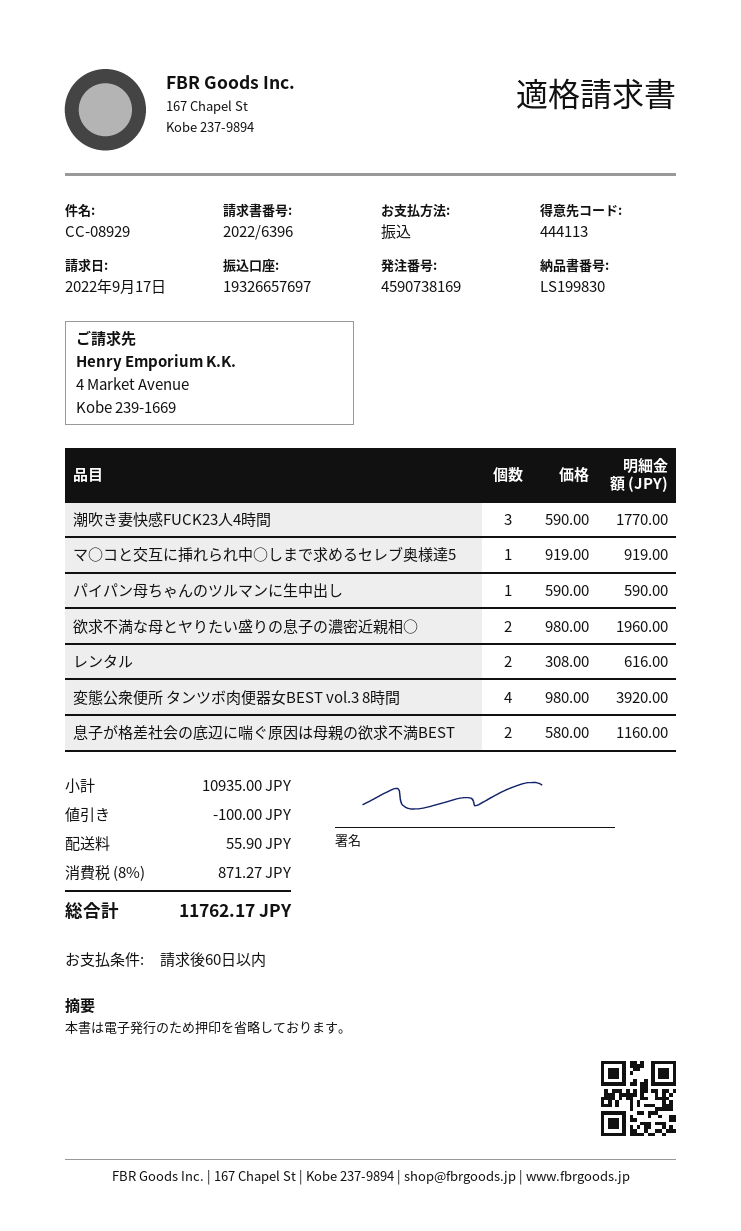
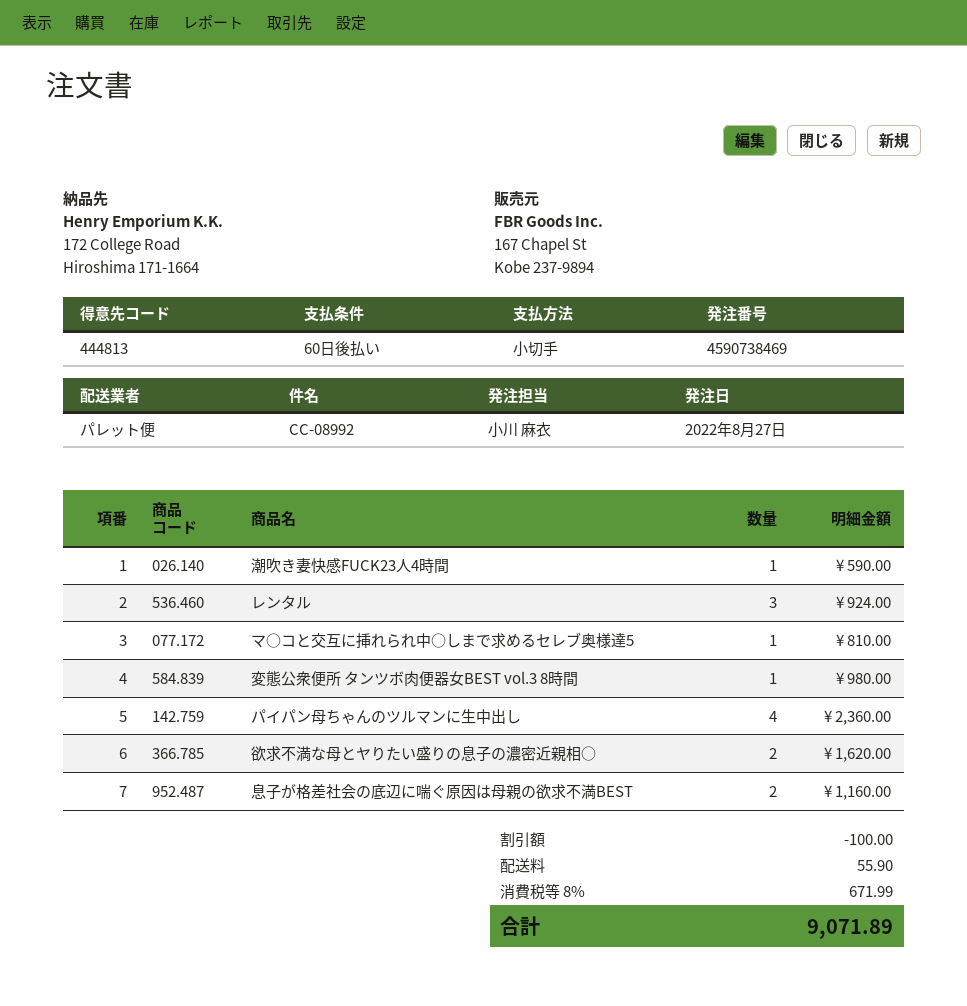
order number: 4590738169 -> 4590738469
customer number: 444113 -> 444813
reference: CC-08929 -> CC-08992
payment method: bank transfer -> cheque
潮吹き妻快感FUCK23人4時間: 3 for 1770.00 -> 1 for 590.00
マ○コと交互に挿れられ中○しまで求めるセレブ奥様達5: 1 for 919.00 -> 1 for 810.00
パイパン母ちゃんのツルマンに生中出し: 1 for 590.00 -> 4 for 2360.00
欲求不満な母とヤりたい盛りの息子の濃密近親相○: 2 for 1960.00 -> 2 for 1620.00
レンタル: 2 for 616.00 -> 3 for 924.00
変態公衆便所 タンツボ肉便器女BEST vol.3 8時間: 4 for 3920.00 -> 1 for 980.00
tax: 8% = 871.27 -> 8% = 671.99
total: 11762.17 -> 9071.89

